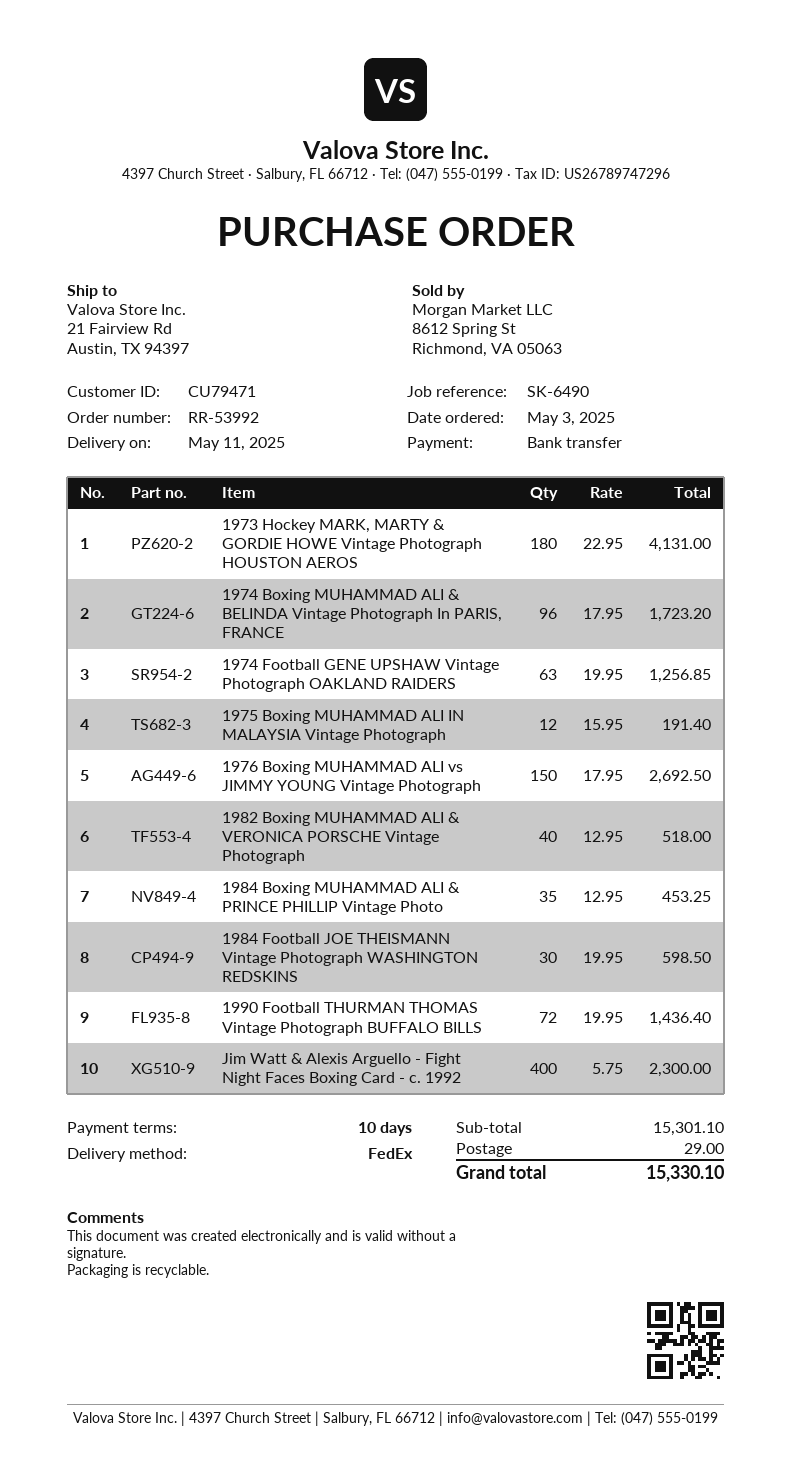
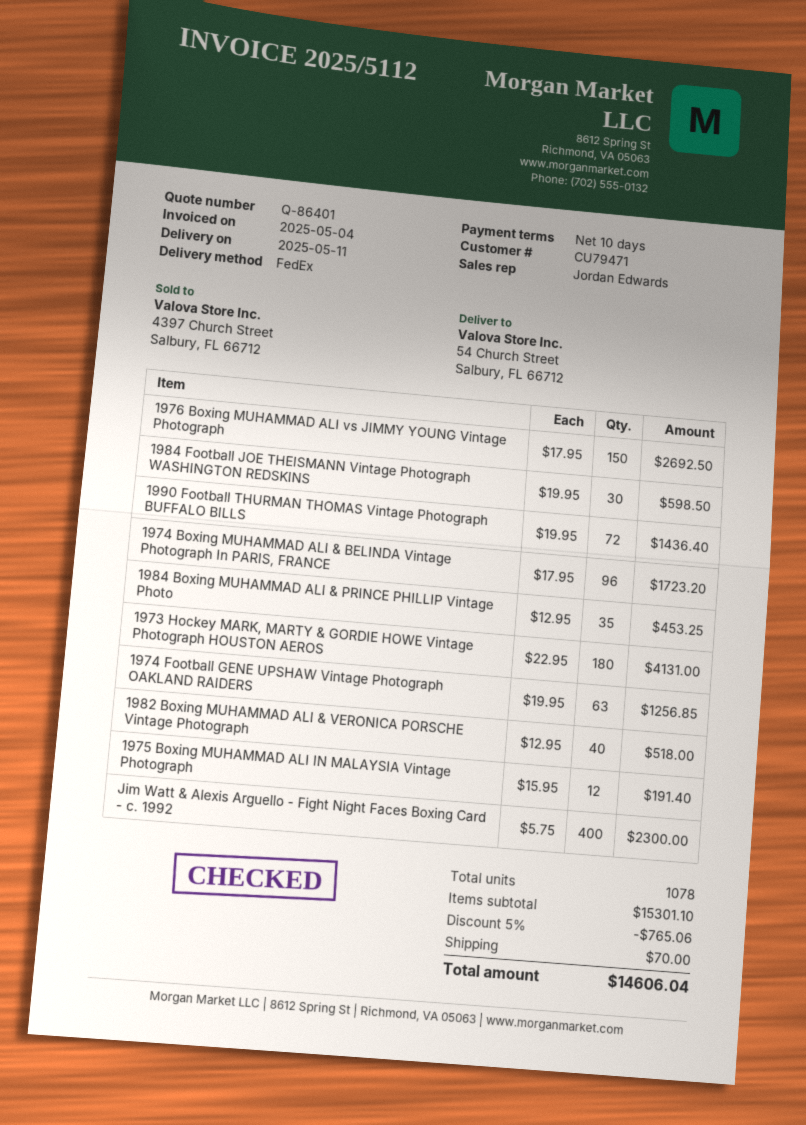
ship to: 21 Fairview Rd, Austin, TX 94397 -> 54 Church Street, Salbury, FL 66712
discount: none -> 5% = 765.06
shipping: 29.00 -> 70.00
total: 15330.10 -> 14606.04

